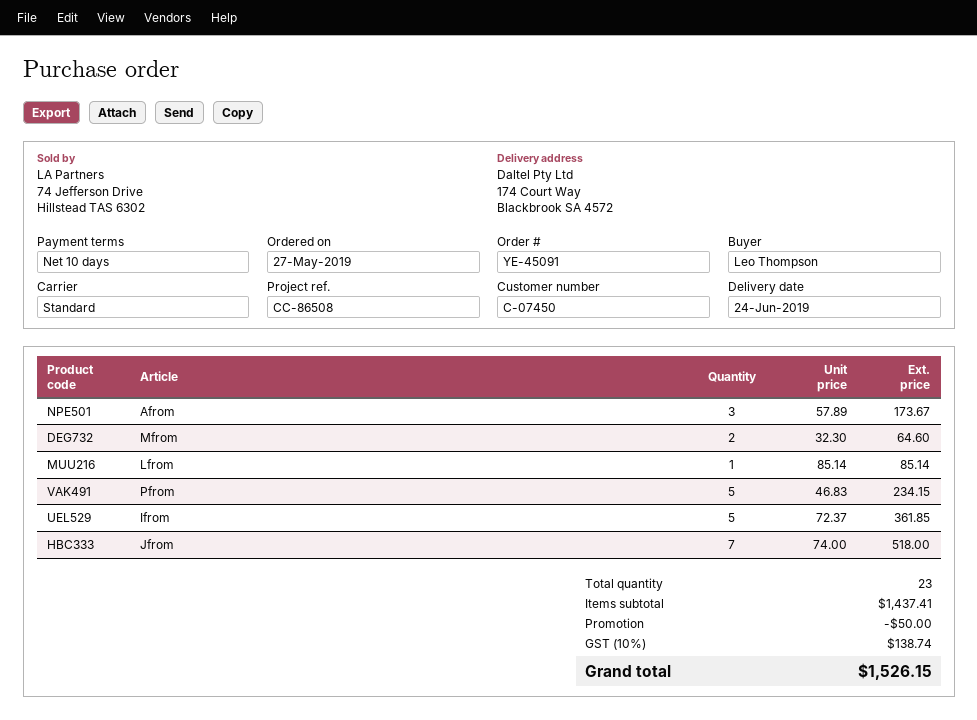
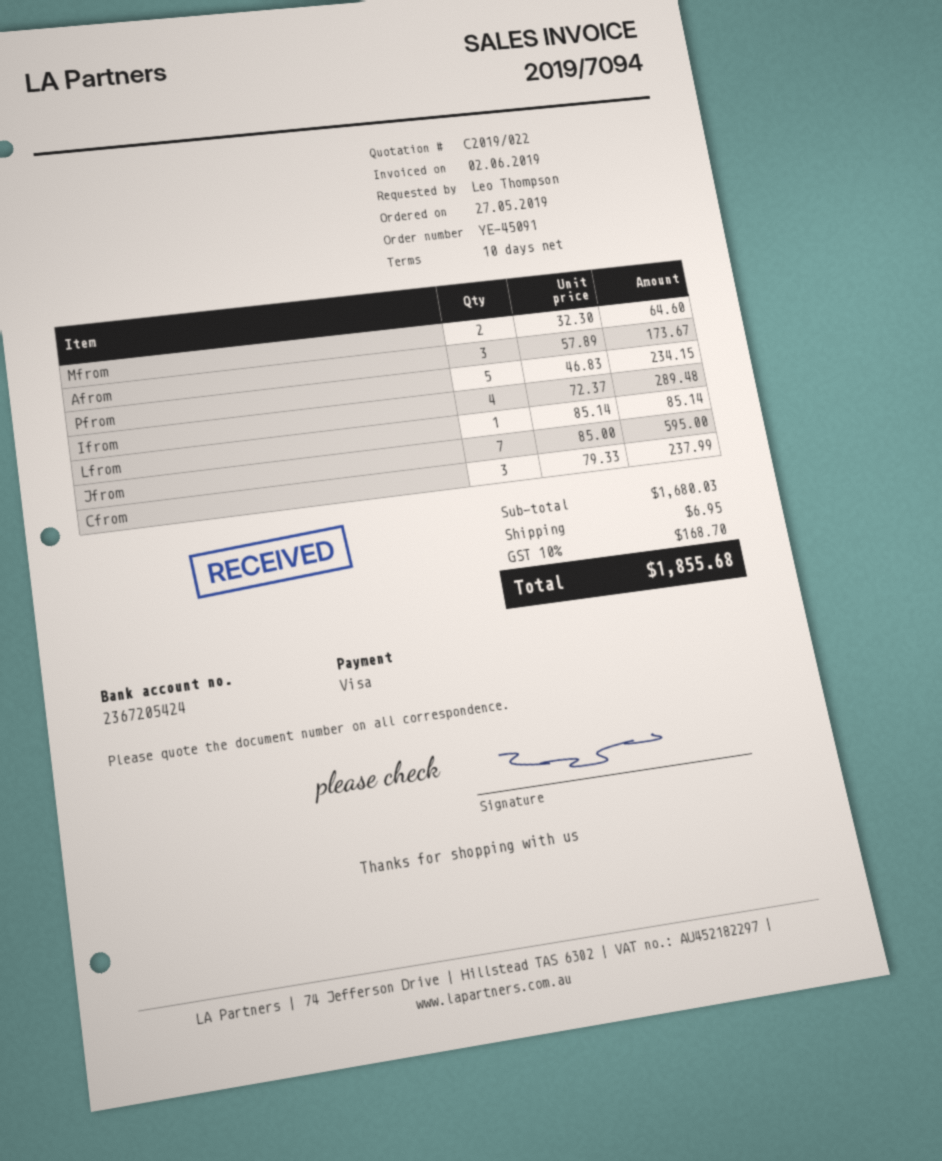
Ifrom: 5 x 72.37 = 361.85 -> 4 x 72.37 = 289.48
Jfrom: 7 x 74.00 = 518.00 -> 7 x 85.00 = 595.00
Cfrom: none -> 3 x 79.33 = 237.99
subtotal: 1437.41 -> 1680.03
discount: 50.00 -> none
shipping: none -> 6.95
tax: 10% = 138.74 -> 10% = 168.70
total: 1526.15 -> 1855.68

